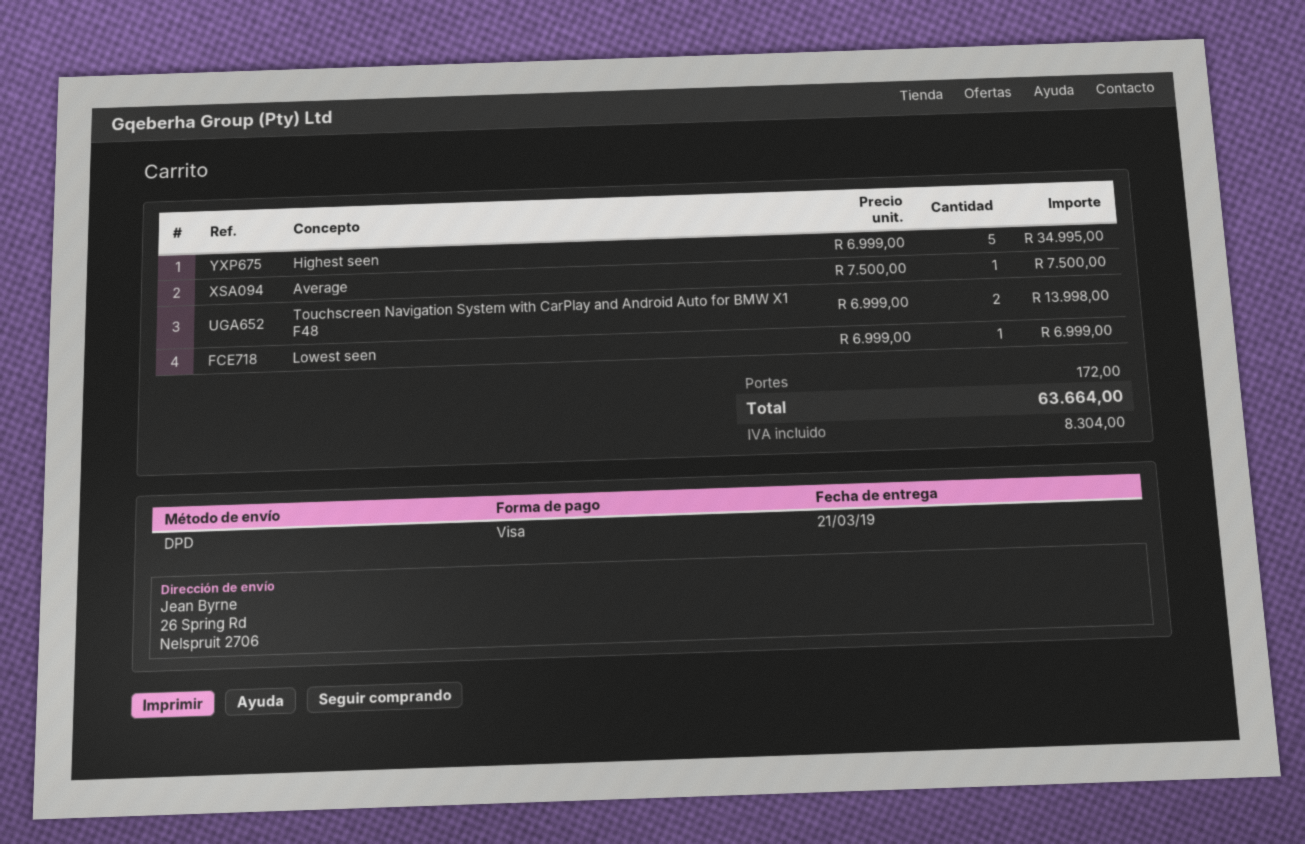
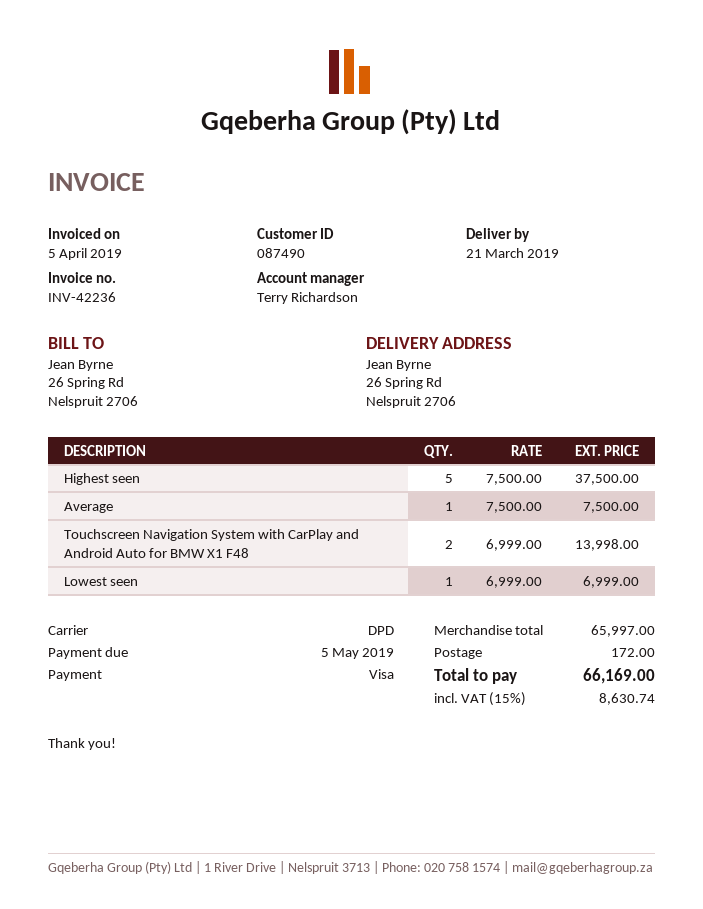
Highest seen: 5 x 6999.00 = 34995.00 -> 5 x 7500.00 = 37500.00
tax: 8304.00 -> 8630.74
total: 63664.00 -> 66169.00

